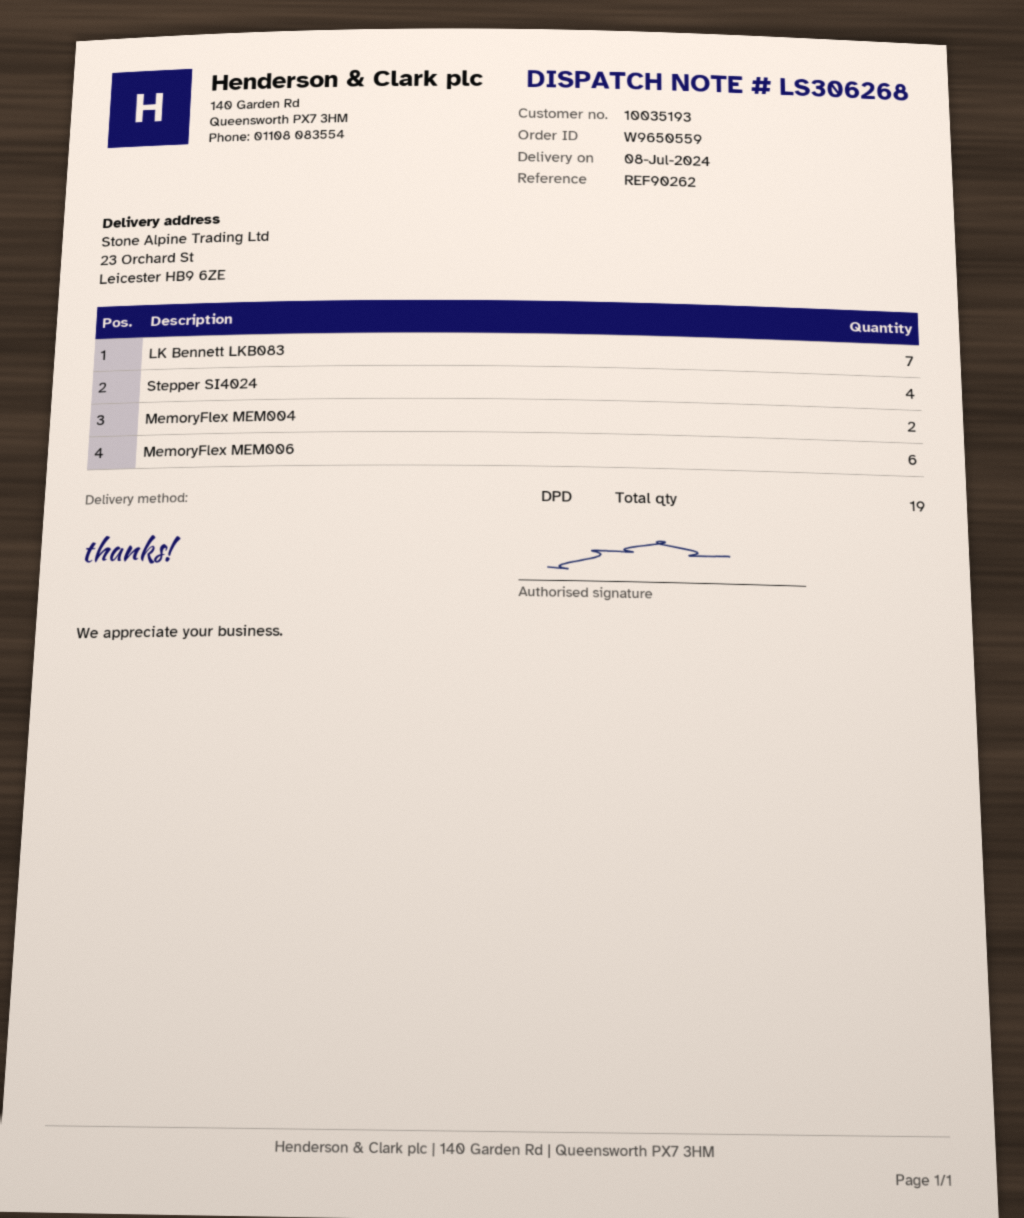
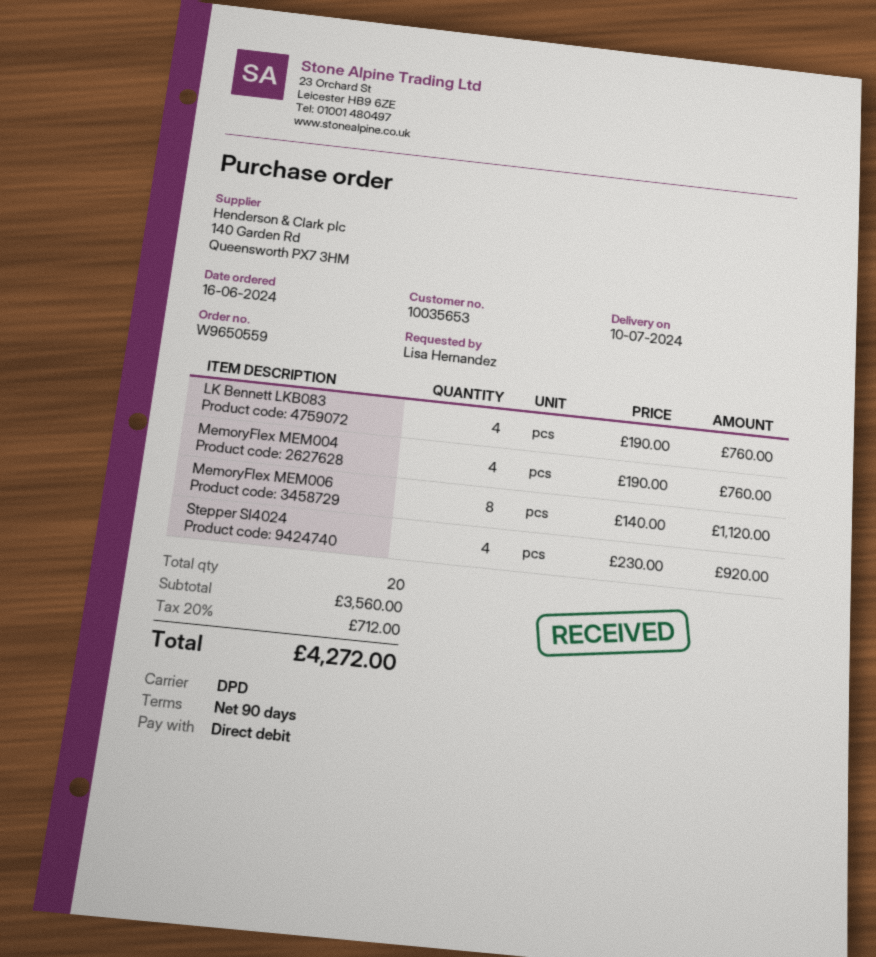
delivery date: 2024-07-08 -> 2024-07-10
customer number: 10035193 -> 10035653
LK Bennett LKB083: 7 -> 4
MemoryFlex MEM004: 2 -> 4
MemoryFlex MEM006: 6 -> 8
total quantity: 19 -> 20

